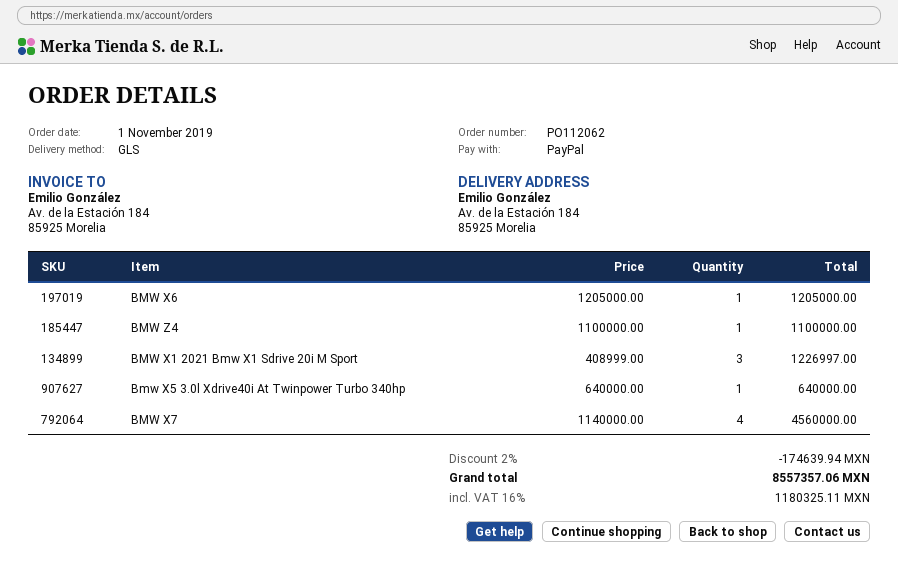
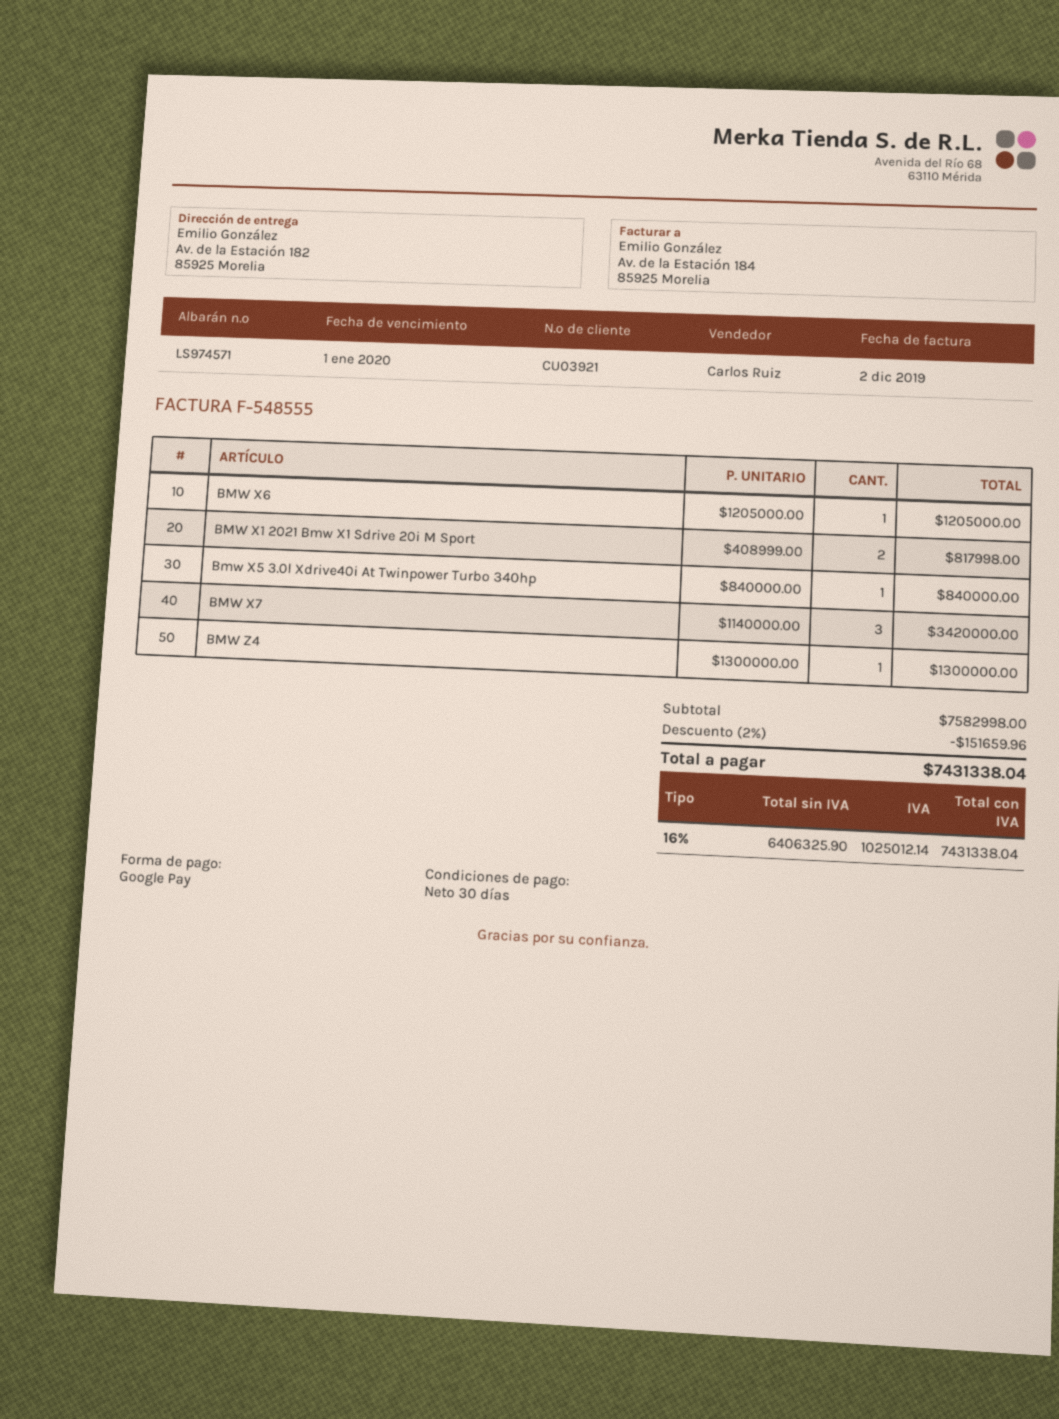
payment method: PayPal -> Google Pay
ship to: Av. de la Estación 184, 85925 Morelia -> Av. de la Estación 182, 85925 Morelia
BMW Z4: 1 x 1100000.00 = 1100000.00 -> 1 x 1300000.00 = 1300000.00
BMW X1 2021 Bmw X1 Sdrive 20i M Sport: 3 x 408999.00 = 1226997.00 -> 2 x 408999.00 = 817998.00
Bmw X5 3.0l Xdrive40i At Twinpower Turbo 340hp: 1 x 640000.00 = 640000.00 -> 1 x 840000.00 = 840000.00
BMW X7: 4 x 1140000.00 = 4560000.00 -> 3 x 1140000.00 = 3420000.00
discount: 2% = 174639.94 -> 2% = 151659.96
tax: 16% = 1180325.11 -> 16% = 1025012.14
total: 8557357.06 -> 7431338.04

